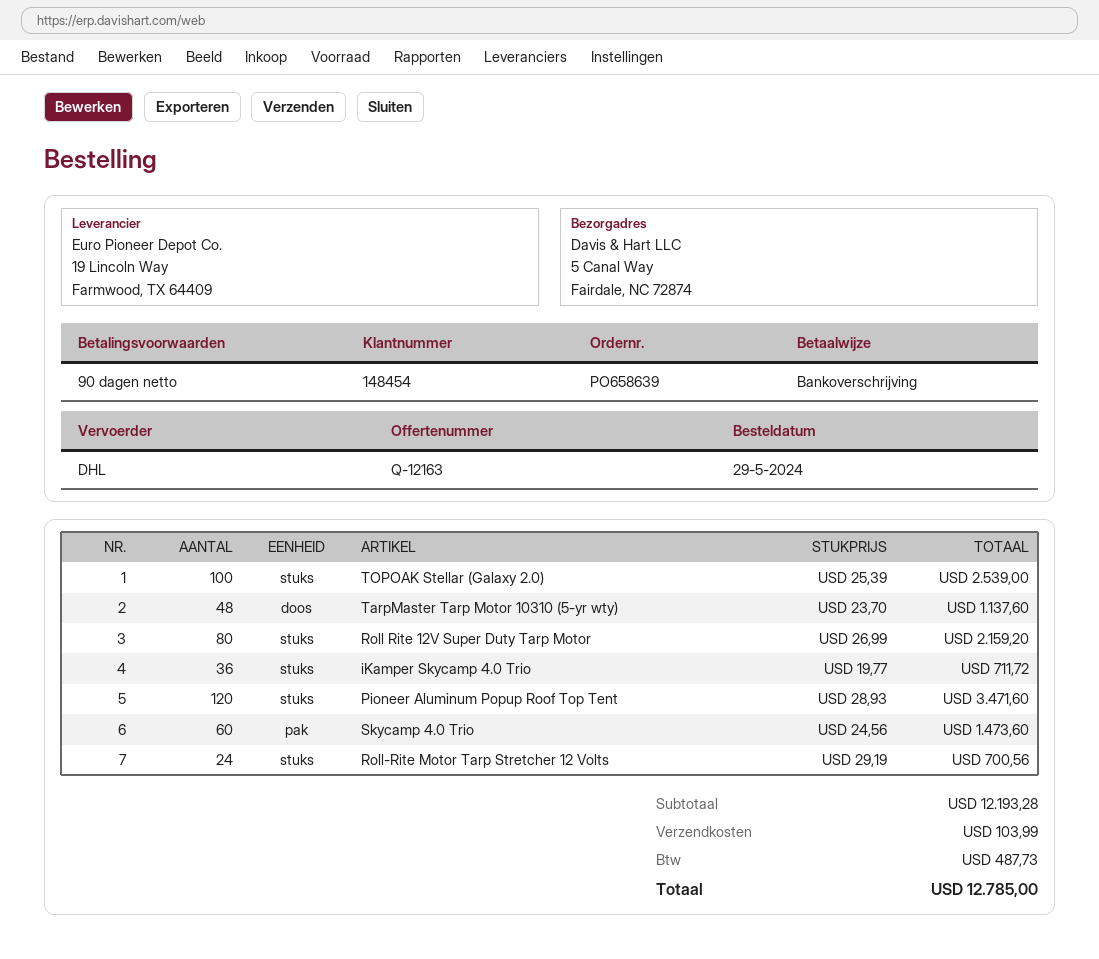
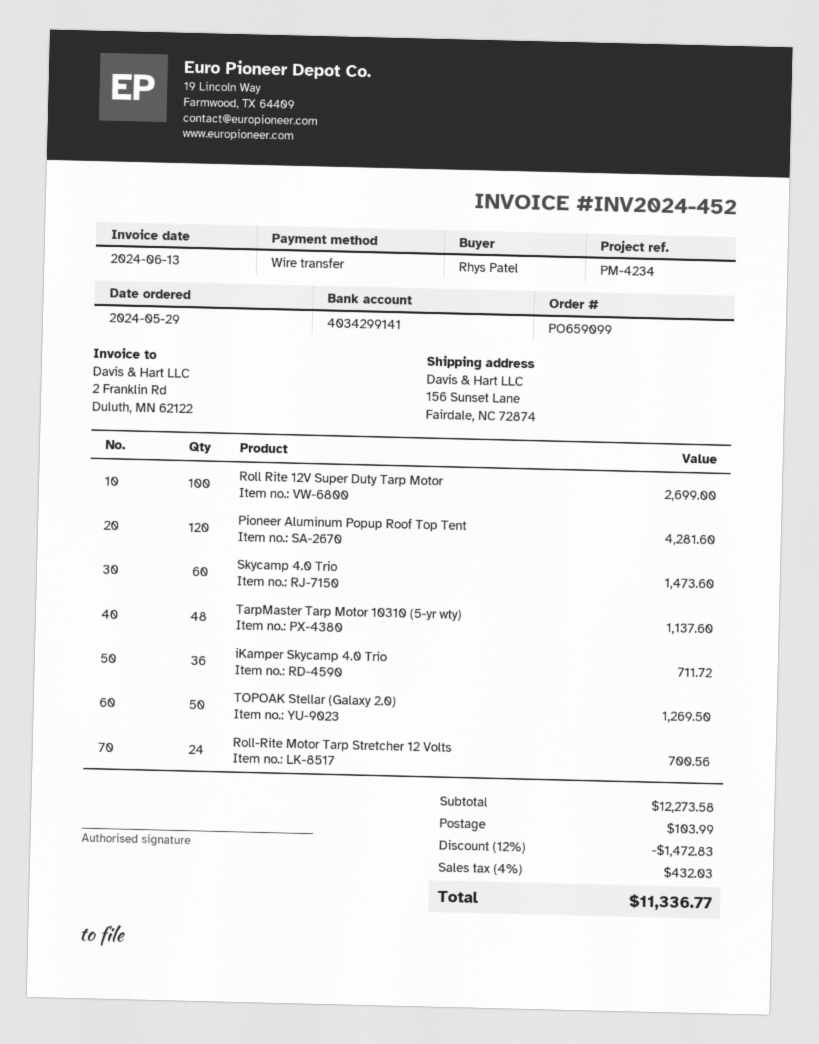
order number: PO658639 -> PO659099
ship to: 5 Canal Way, Fairdale, NC 72874 -> 156 Sunset Lane, Fairdale, NC 72874
TOPOAK Stellar (Galaxy 2.0): 100 for 2539.00 -> 50 for 1269.50
Roll Rite 12V Super Duty Tarp Motor: 80 for 2159.20 -> 100 for 2699.00
Pioneer Aluminum Popup Roof Top Tent: 120 for 3471.60 -> 120 for 4281.60
subtotal: 12193.28 -> 12273.58
discount: none -> 12% = 1472.83
tax: 487.73 -> 432.03
total: 12785.00 -> 11336.77

